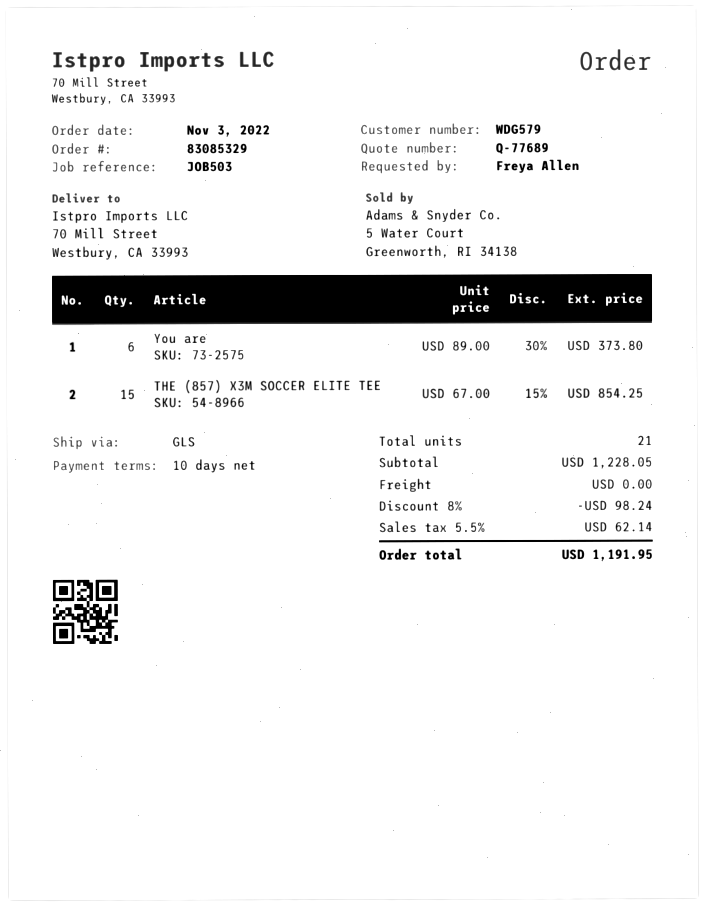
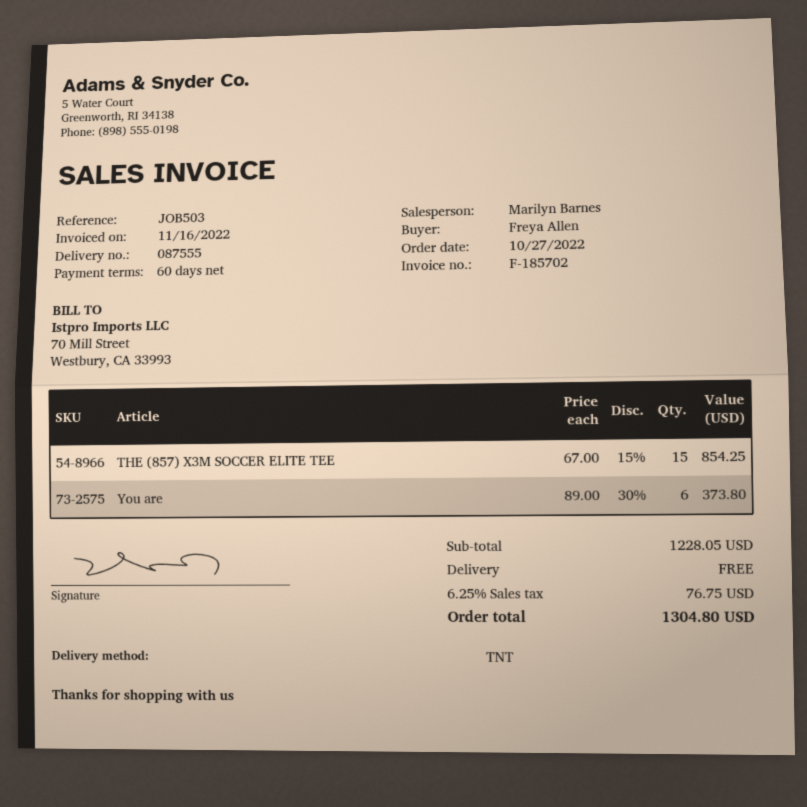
order date: 2022-11-03 -> 2022-10-27
payment terms: 10 days -> 60 days
shipping method: GLS -> TNT
discount: 8% = 98.24 -> none
tax: 5.5% = 62.14 -> 6.25% = 76.75
total: 1191.95 -> 1304.80

